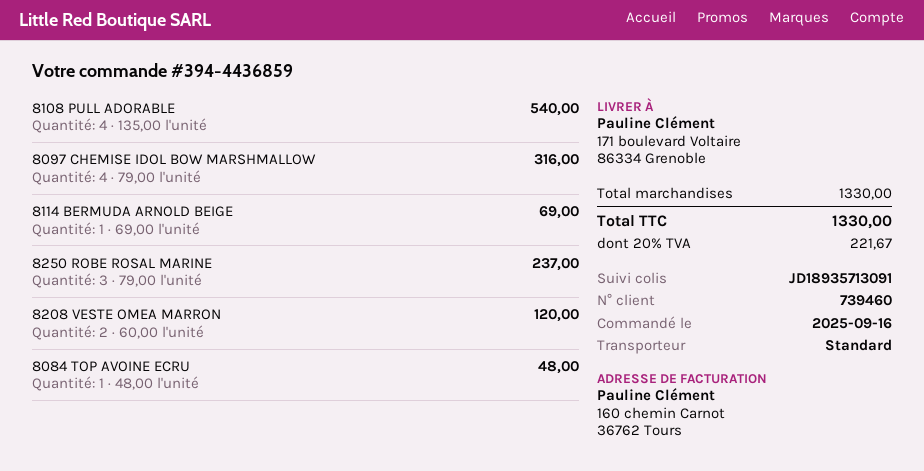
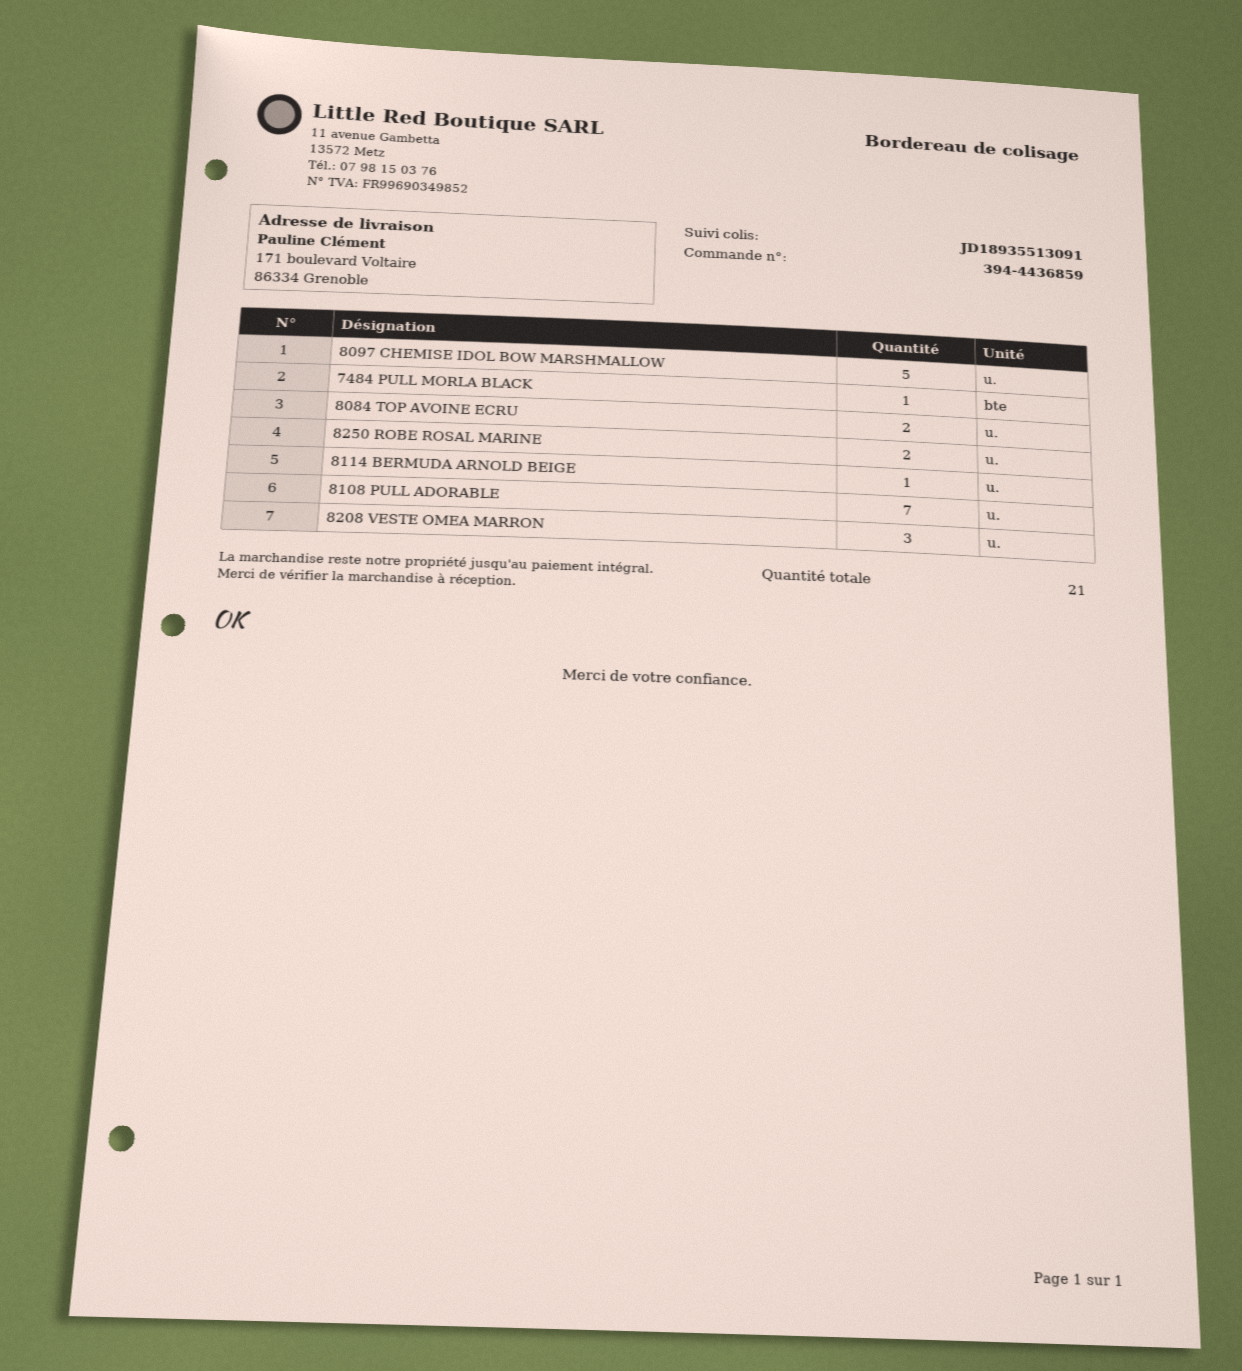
tracking number: JD18935713091 -> JD18935513091
8108 PULL ADORABLE: 4 -> 7
8097 CHEMISE IDOL BOW MARSHMALLOW: 4 -> 5
8250 ROBE ROSAL MARINE: 3 -> 2
8208 VESTE OMEA MARRON: 2 -> 3
8084 TOP AVOINE ECRU: 1 -> 2
7484 PULL MORLA BLACK: none -> 1

